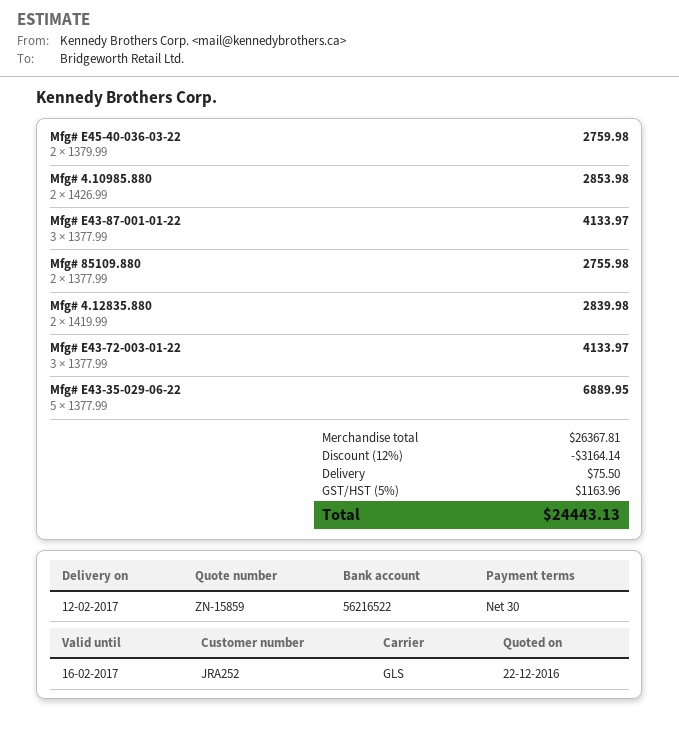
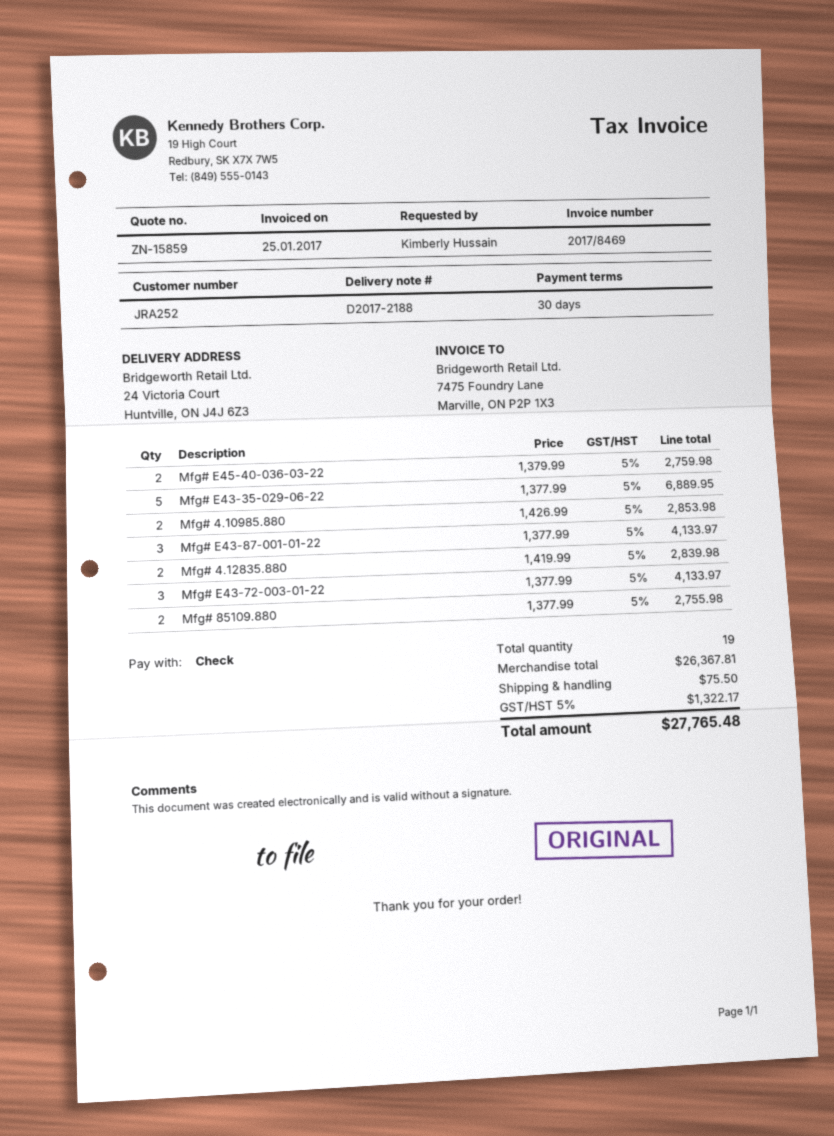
discount: 12% = 3164.14 -> none
tax: 5% = 1163.96 -> 5% = 1322.17
total: 24443.13 -> 27765.48

